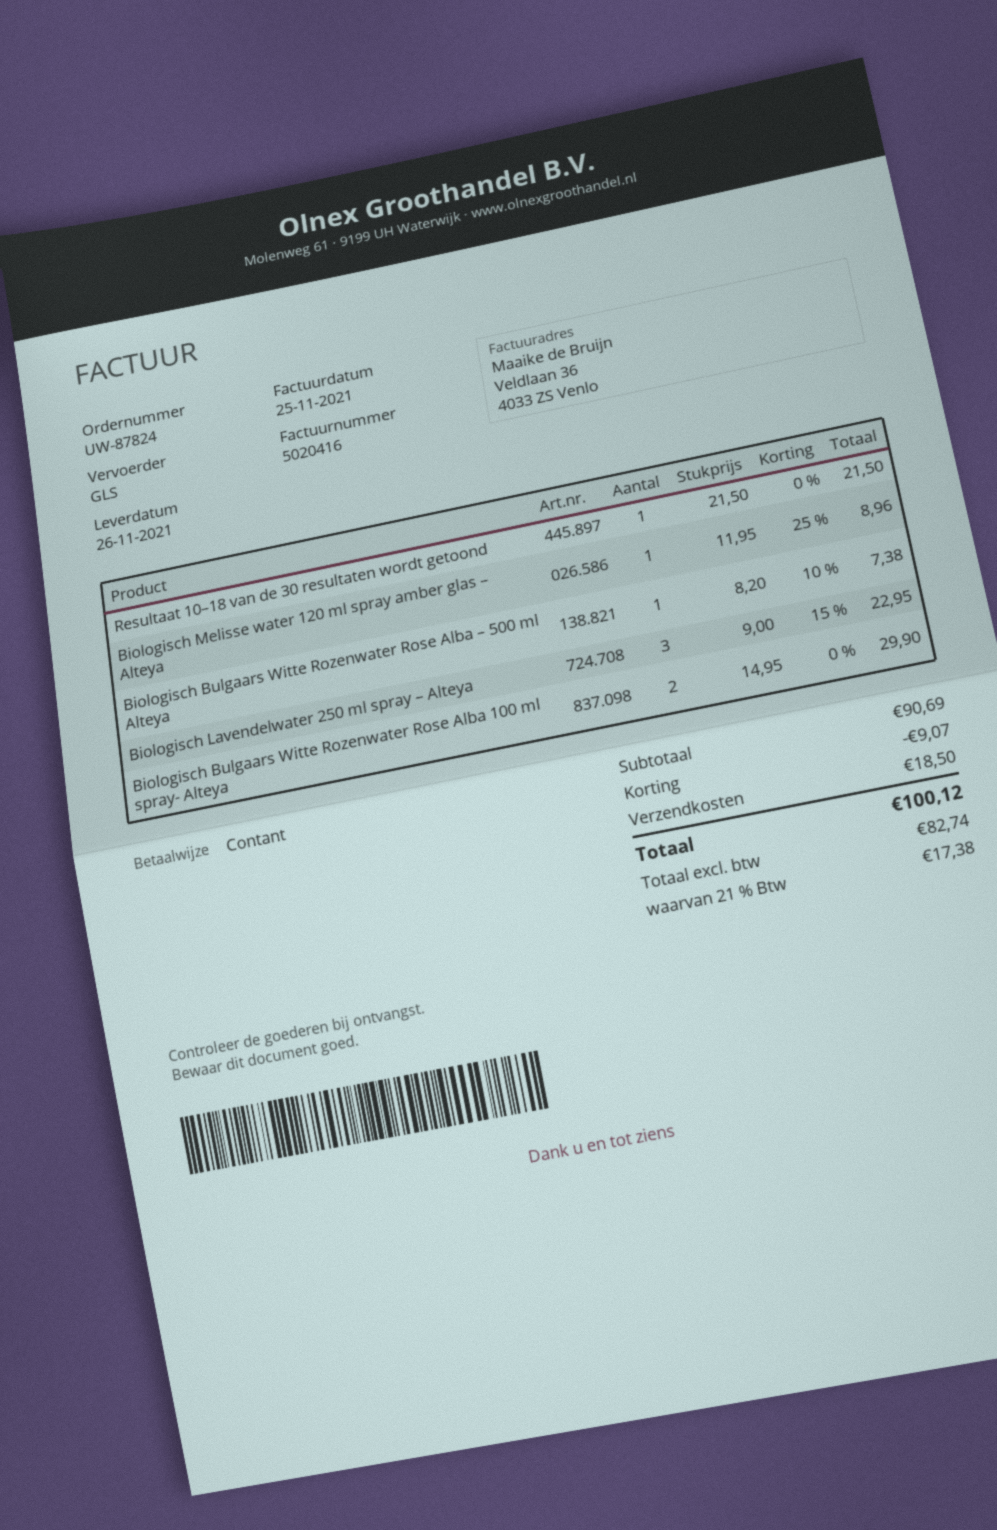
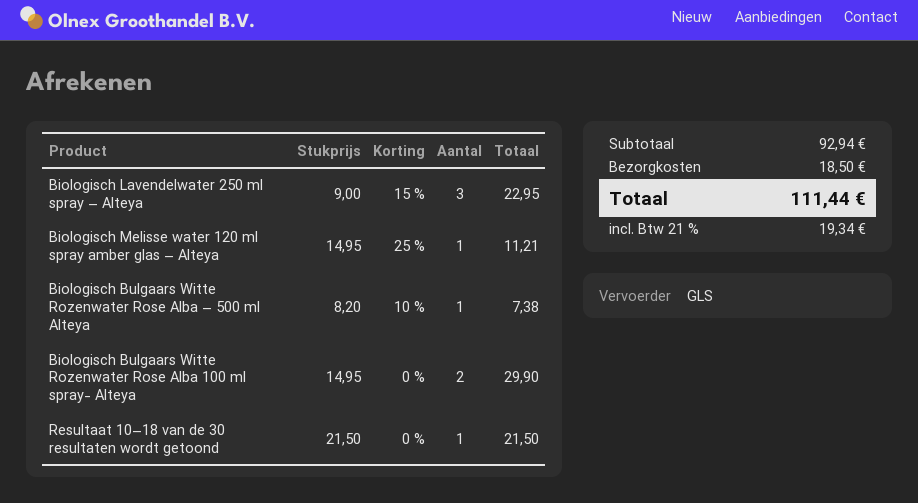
Biologisch Melisse water 120 ml spray amber glas – Alteya: 1 x 11.95 - 25% = 8.96 -> 1 x 14.95 - 25% = 11.21
subtotal: 90.69 -> 92.94
discount: 9.07 -> none
tax: 21% = 17.38 -> 21% = 19.34
total: 100.12 -> 111.44

